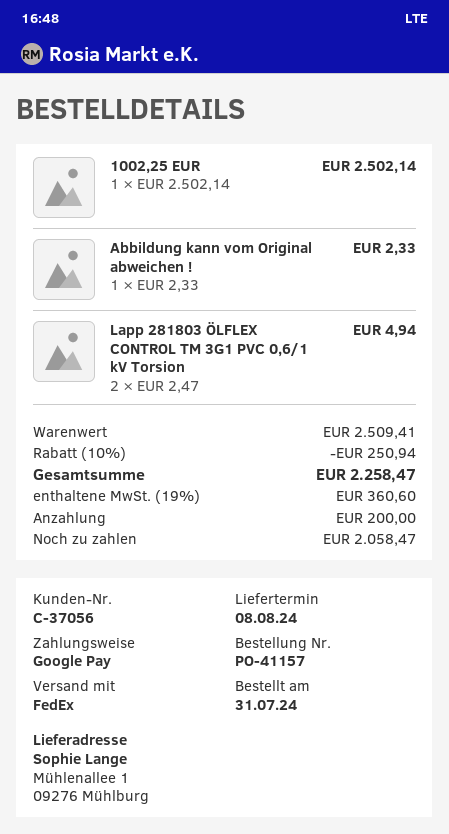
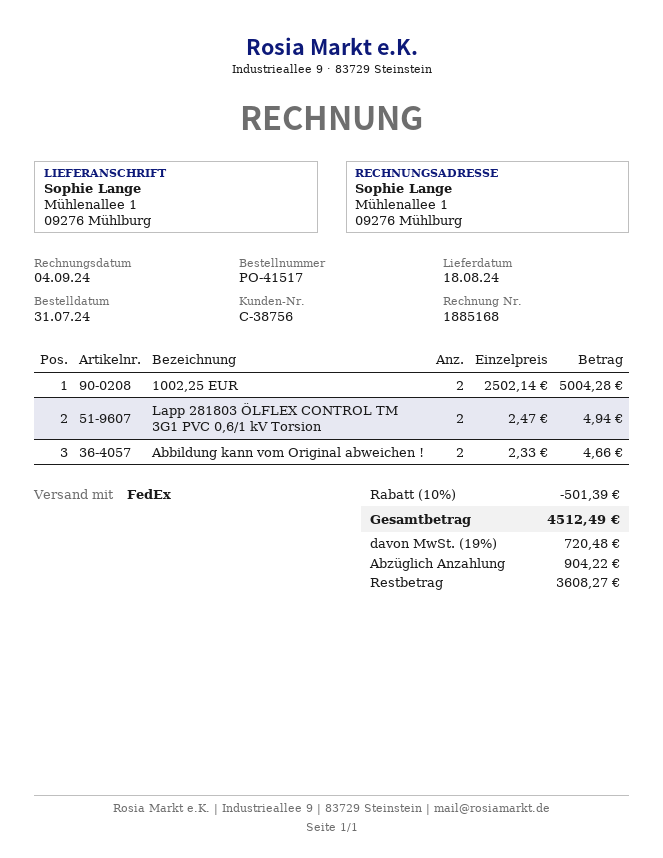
order number: PO-41157 -> PO-41517
delivery date: 2024-08-08 -> 2024-08-18
customer number: C-37056 -> C-38756
1002,25 EUR: 1 x 2502.14 = 2502.14 -> 2 x 2502.14 = 5004.28
Abbildung kann vom Original abweichen !: 1 x 2.33 = 2.33 -> 2 x 2.33 = 4.66
discount: 10% = 250.94 -> 10% = 501.39
tax: 19% = 360.60 -> 19% = 720.48
total: 2258.47 -> 4512.49
deposit: 200.00 -> 904.22
balance: 2058.47 -> 3608.27

